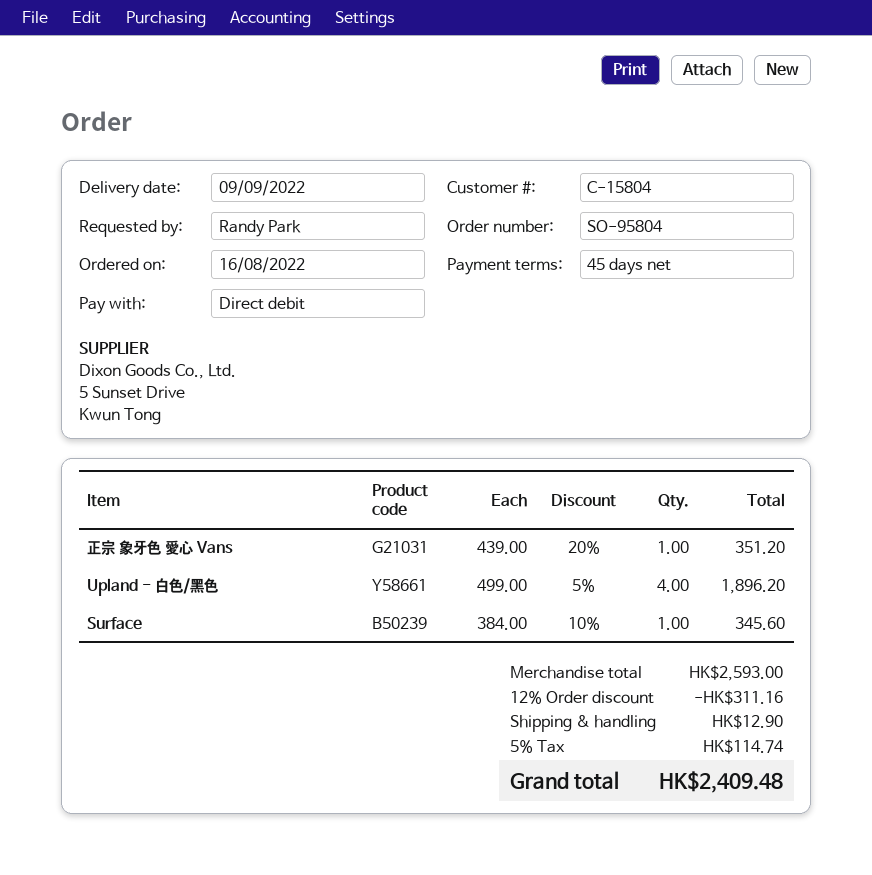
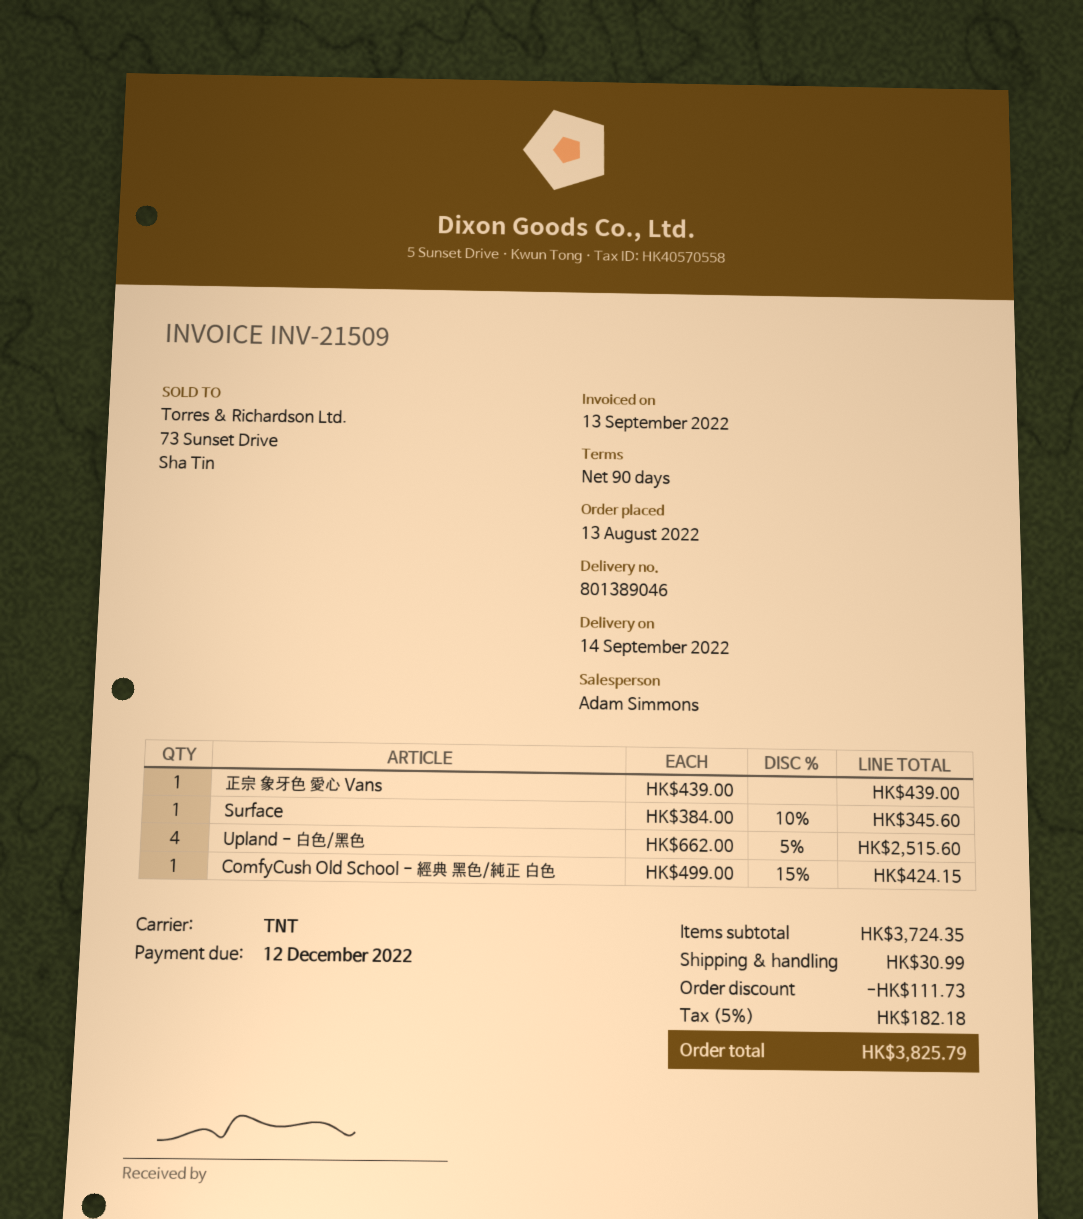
order date: 2022-08-16 -> 2022-08-13
delivery date: 2022-09-09 -> 2022-09-14
payment terms: 45 days -> 90 days
正宗 象牙色 愛心 Vans: 1 x 439.00 - 20% = 351.20 -> 1 x 439.00 = 439.00
Upland - 白色/黑色: 4 x 499.00 - 5% = 1896.20 -> 4 x 662.00 - 5% = 2515.60
ComfyCush Old School - 經典 黑色/純正 白色: none -> 1 x 499.00 - 15% = 424.15
subtotal: 2593.00 -> 3724.35
discount: 311.16 -> 111.73
shipping: 12.90 -> 30.99
tax: 5% = 114.74 -> 5% = 182.18
total: 2409.48 -> 3825.79

